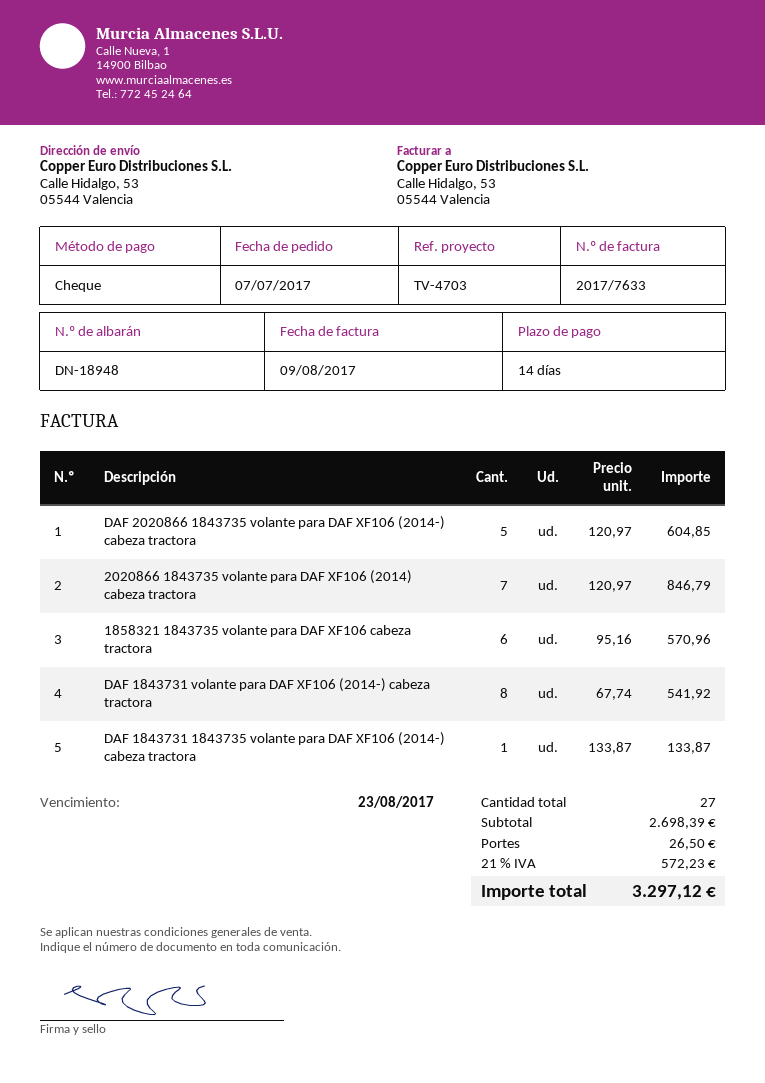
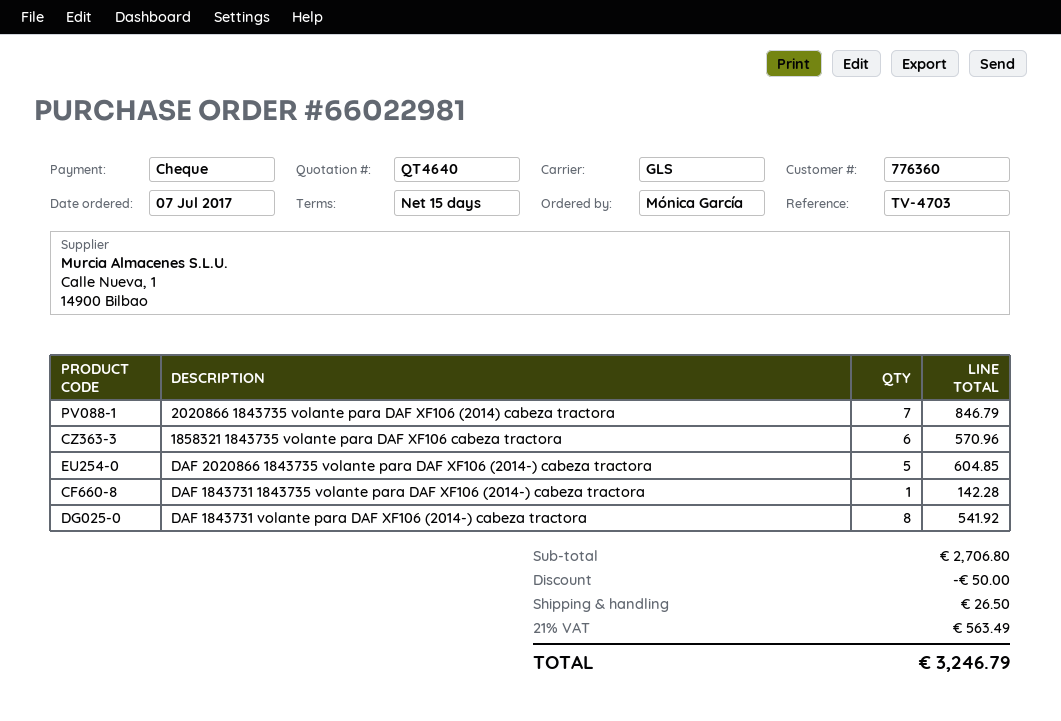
payment terms: 14 days -> 15 days
DAF 1843731 1843735 volante para DAF XF106 (2014-) cabeza tractora: 1 for 133.87 -> 1 for 142.28
subtotal: 2698.39 -> 2706.80
discount: none -> 50.00
tax: 21% = 572.23 -> 21% = 563.49
total: 3297.12 -> 3246.79

